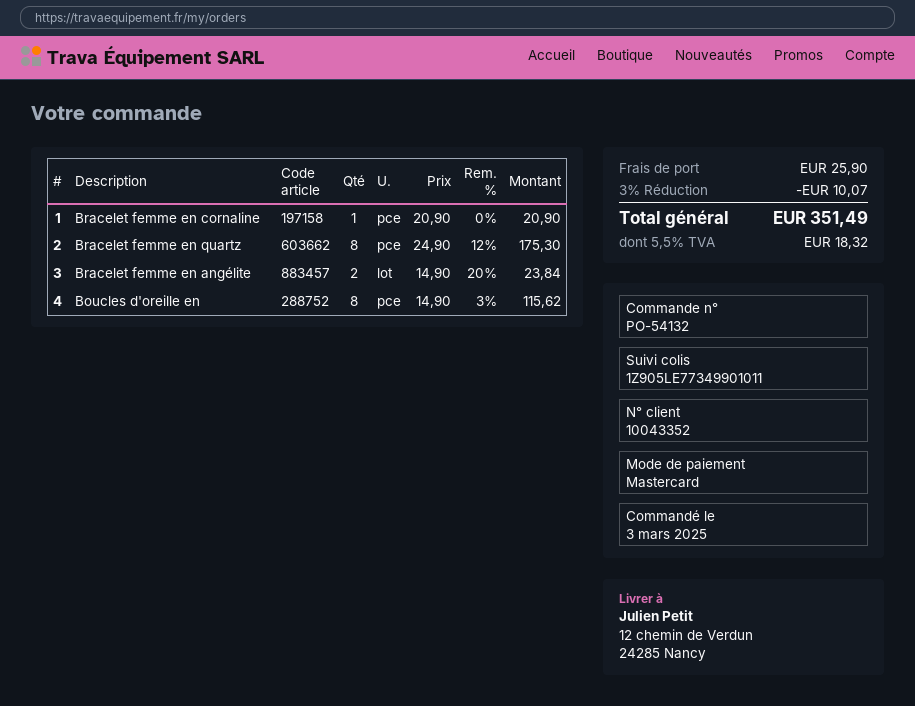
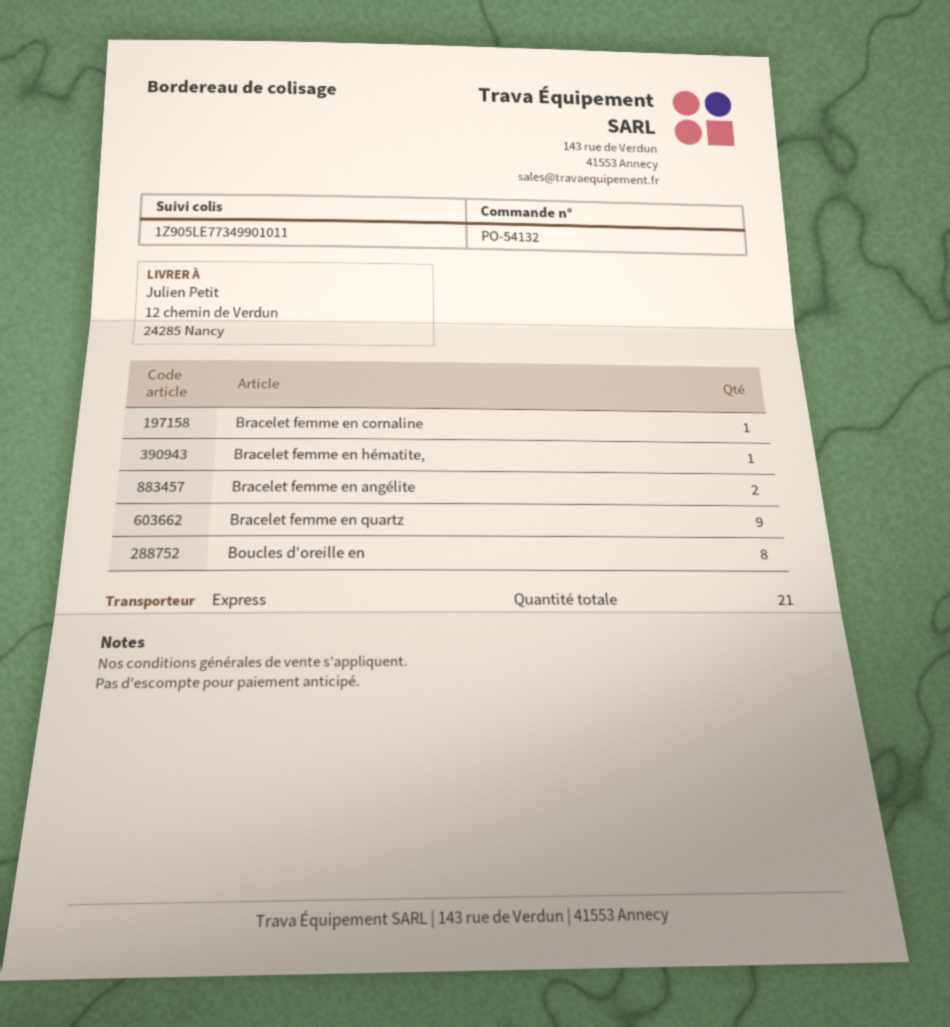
Bracelet femme en quartz: 8 -> 9
Bracelet femme en hématite,: none -> 1

